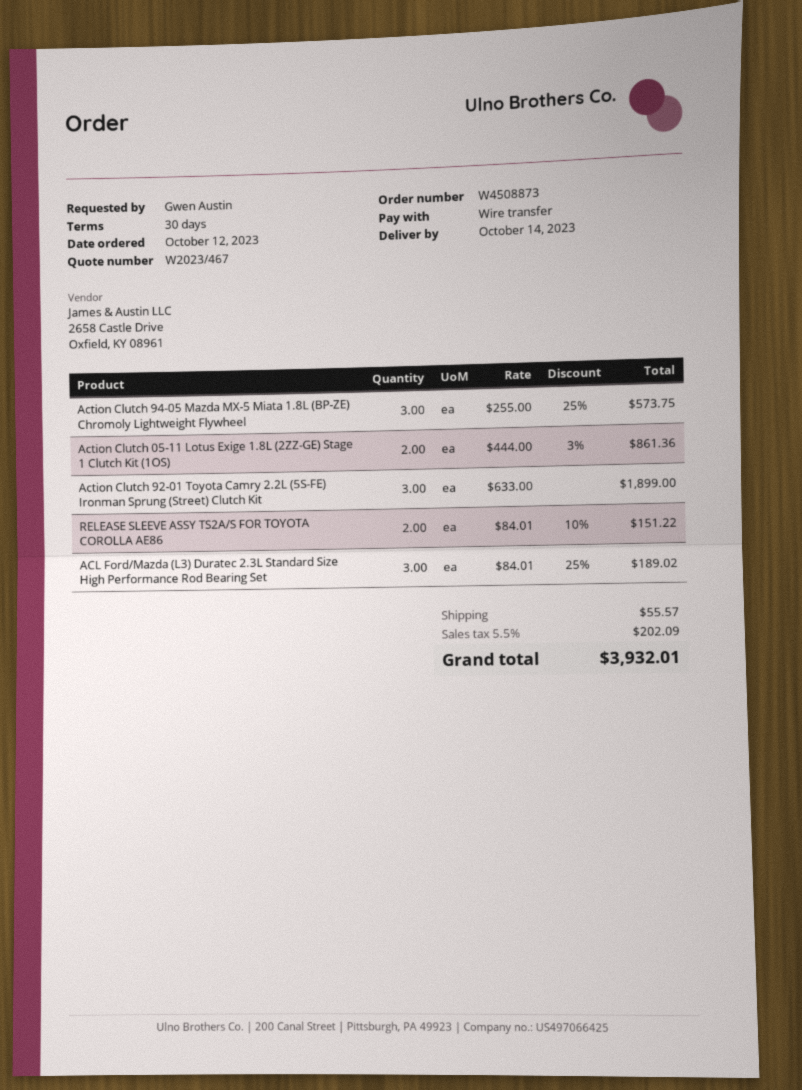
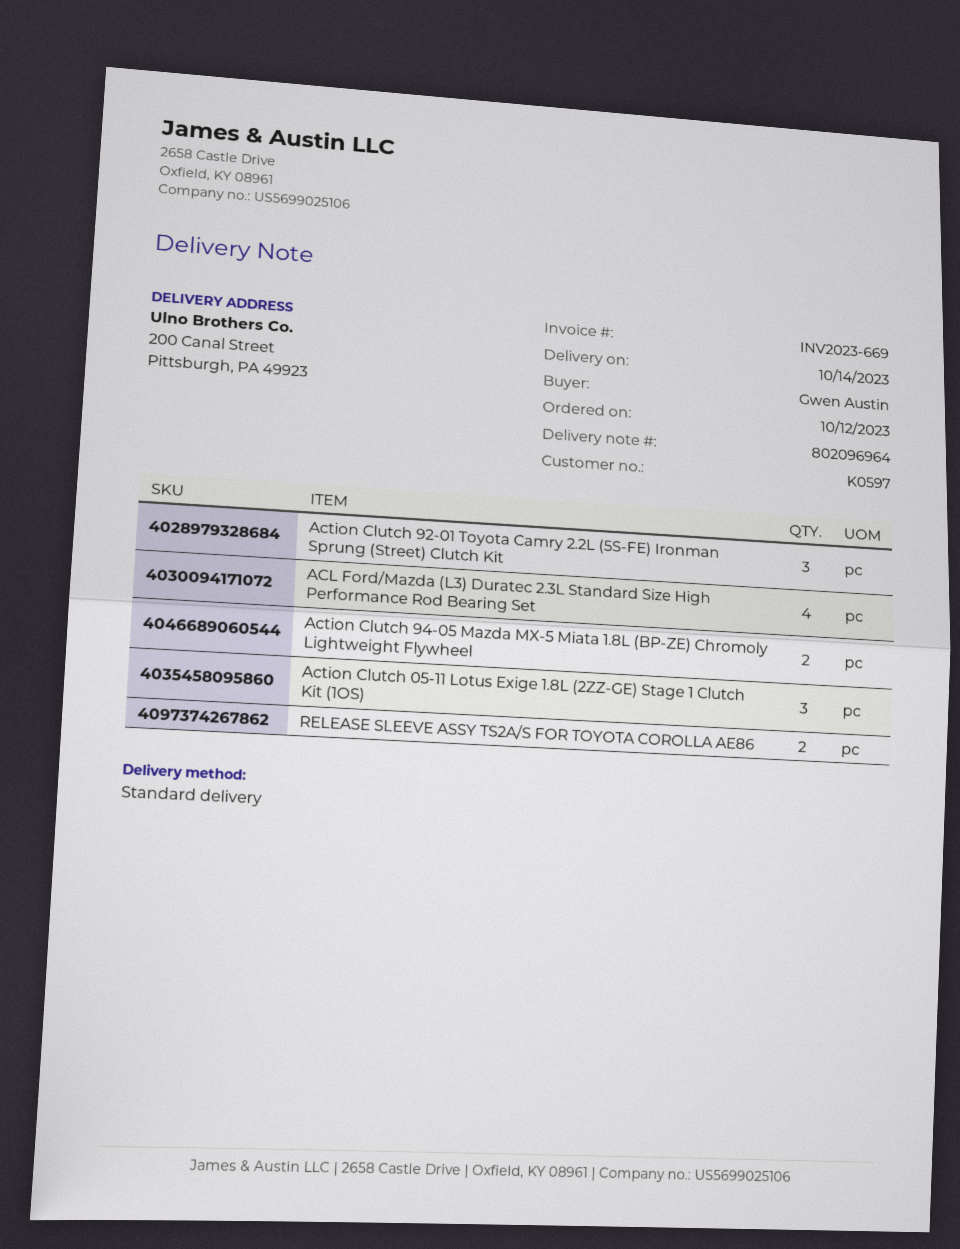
Action Clutch 94-05 Mazda MX-5 Miata 1.8L (BP-ZE) Chromoly Lightweight Flywheel: 3 -> 2
Action Clutch 05-11 Lotus Exige 1.8L (2ZZ-GE) Stage 1 Clutch Kit (1OS): 2 -> 3
ACL Ford/Mazda (L3) Duratec 2.3L Standard Size High Performance Rod Bearing Set: 3 -> 4

